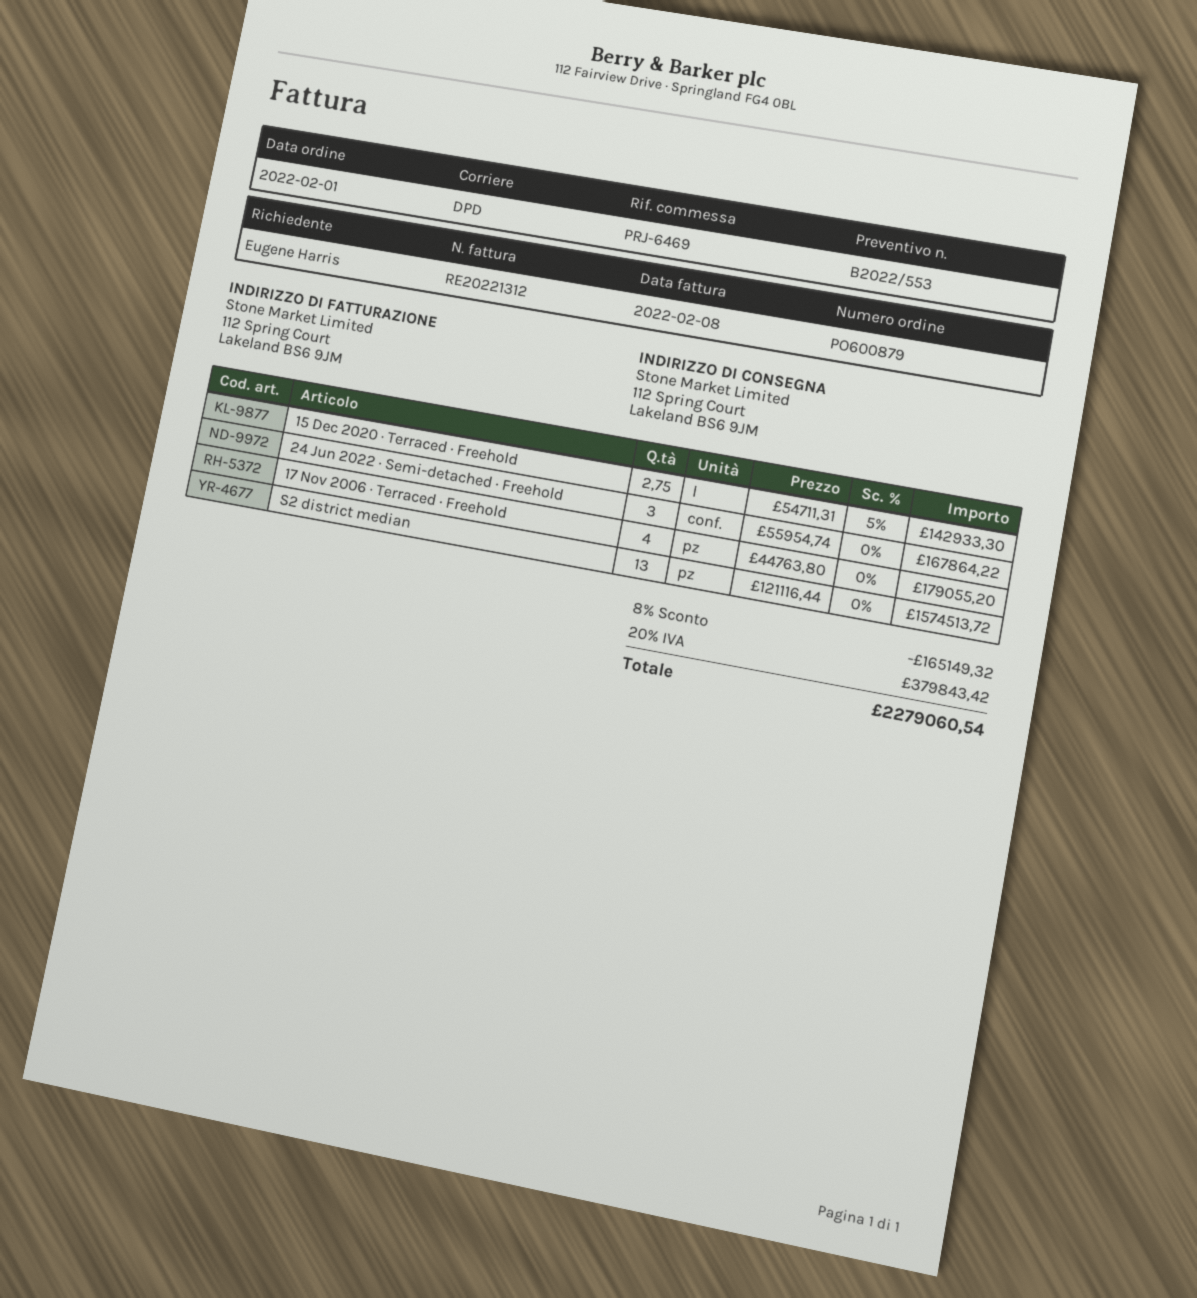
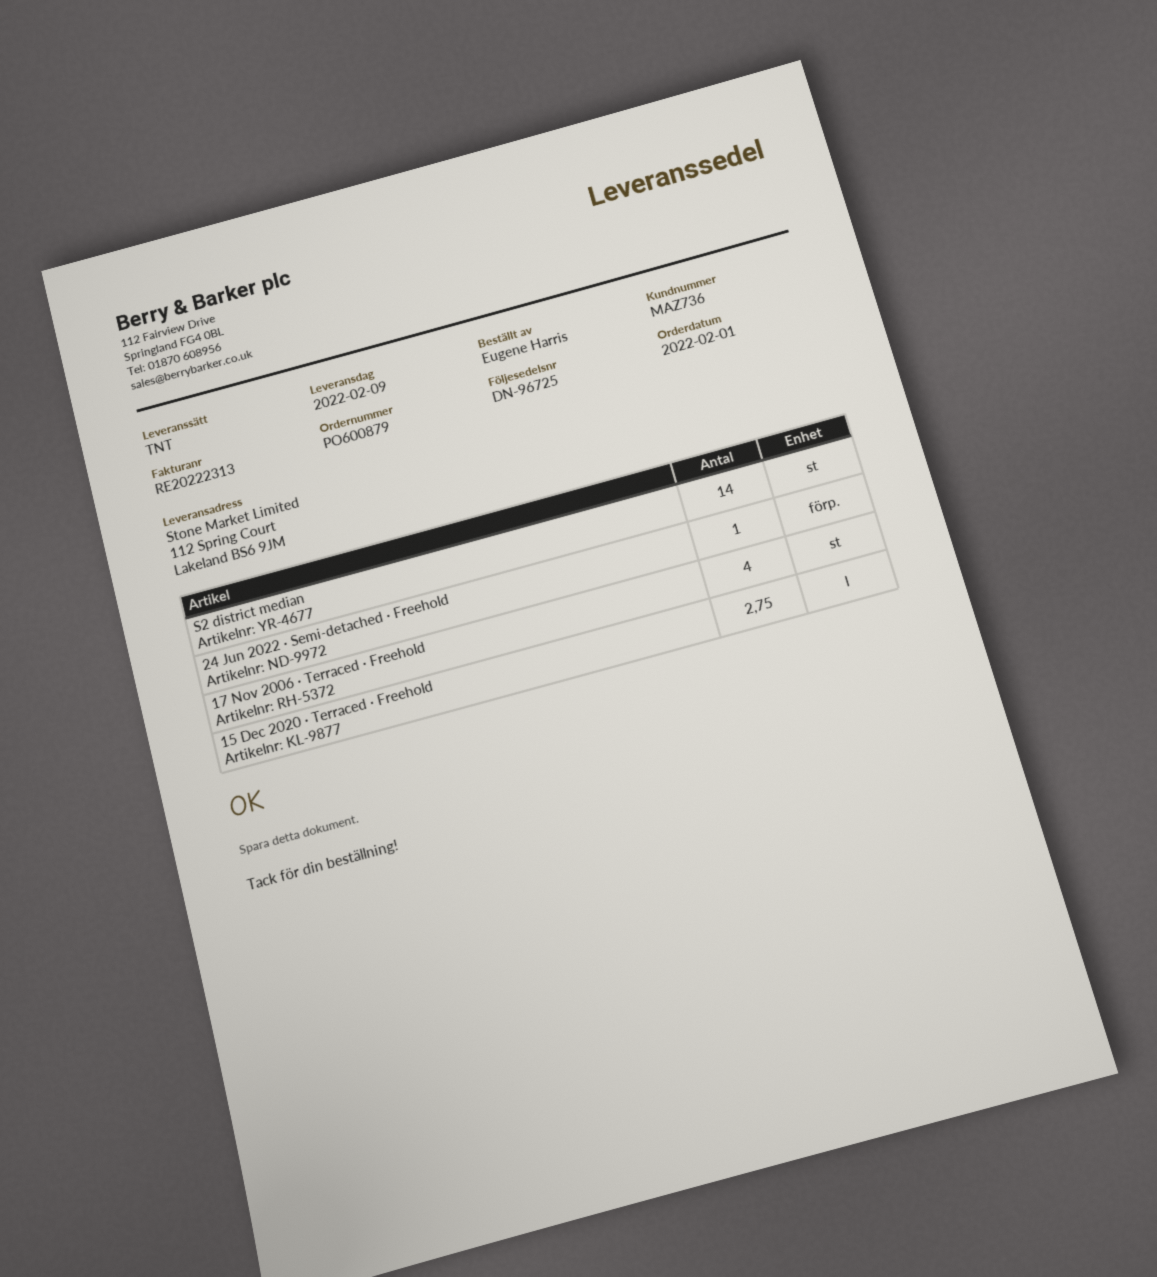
invoice number: RE20221312 -> RE20222313
shipping method: DPD -> TNT
24 Jun 2022 · Semi-detached · Freehold: 3 -> 1
S2 district median: 13 -> 14

